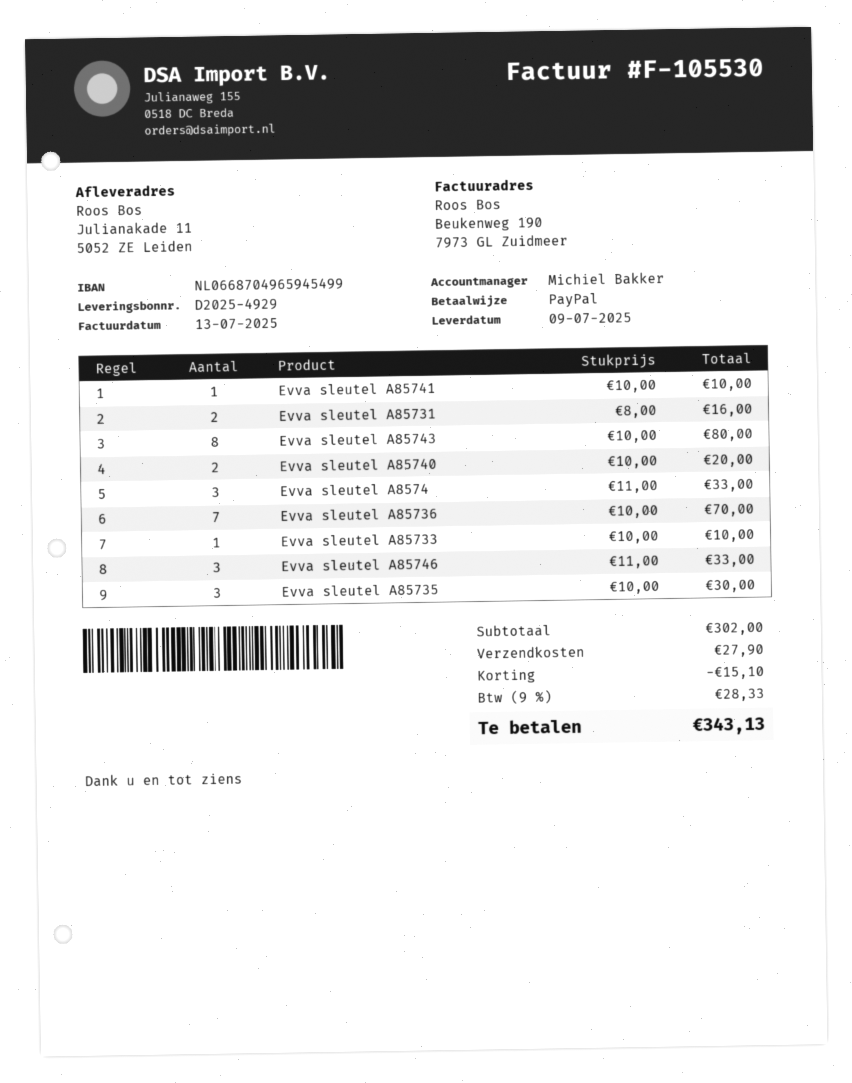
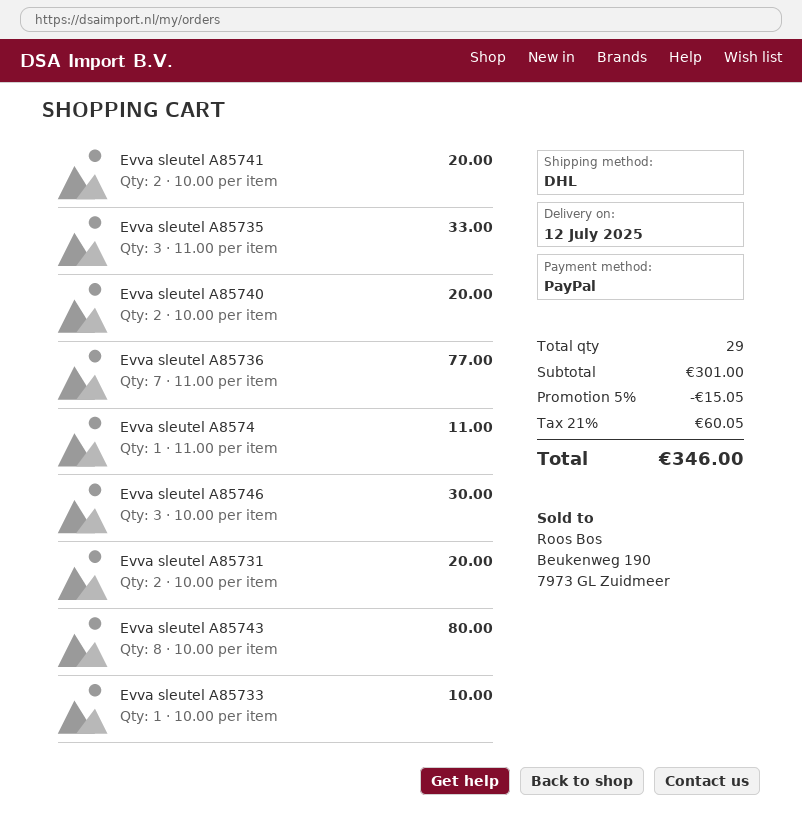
delivery date: 2025-07-09 -> 2025-07-12
Evva sleutel A85741: 1 x 10.00 = 10.00 -> 2 x 10.00 = 20.00
Evva sleutel A85731: 2 x 8.00 = 16.00 -> 2 x 10.00 = 20.00
Evva sleutel A8574: 3 x 11.00 = 33.00 -> 1 x 11.00 = 11.00
Evva sleutel A85736: 7 x 10.00 = 70.00 -> 7 x 11.00 = 77.00
Evva sleutel A85746: 3 x 11.00 = 33.00 -> 3 x 10.00 = 30.00
Evva sleutel A85735: 3 x 10.00 = 30.00 -> 3 x 11.00 = 33.00
subtotal: 302.00 -> 301.00
discount: 15.10 -> 15.05
shipping: 27.90 -> none
tax: 9% = 28.33 -> 21% = 60.05
total: 343.13 -> 346.00

